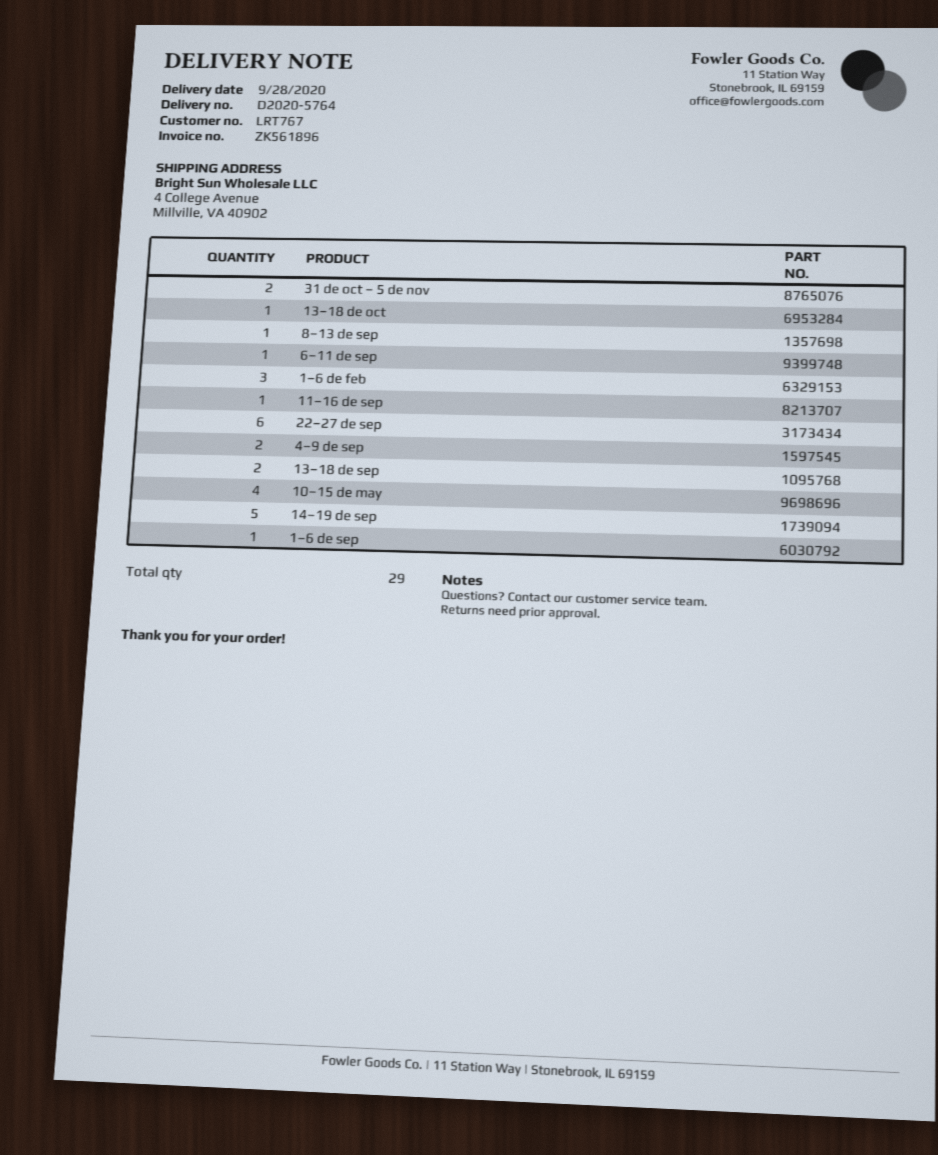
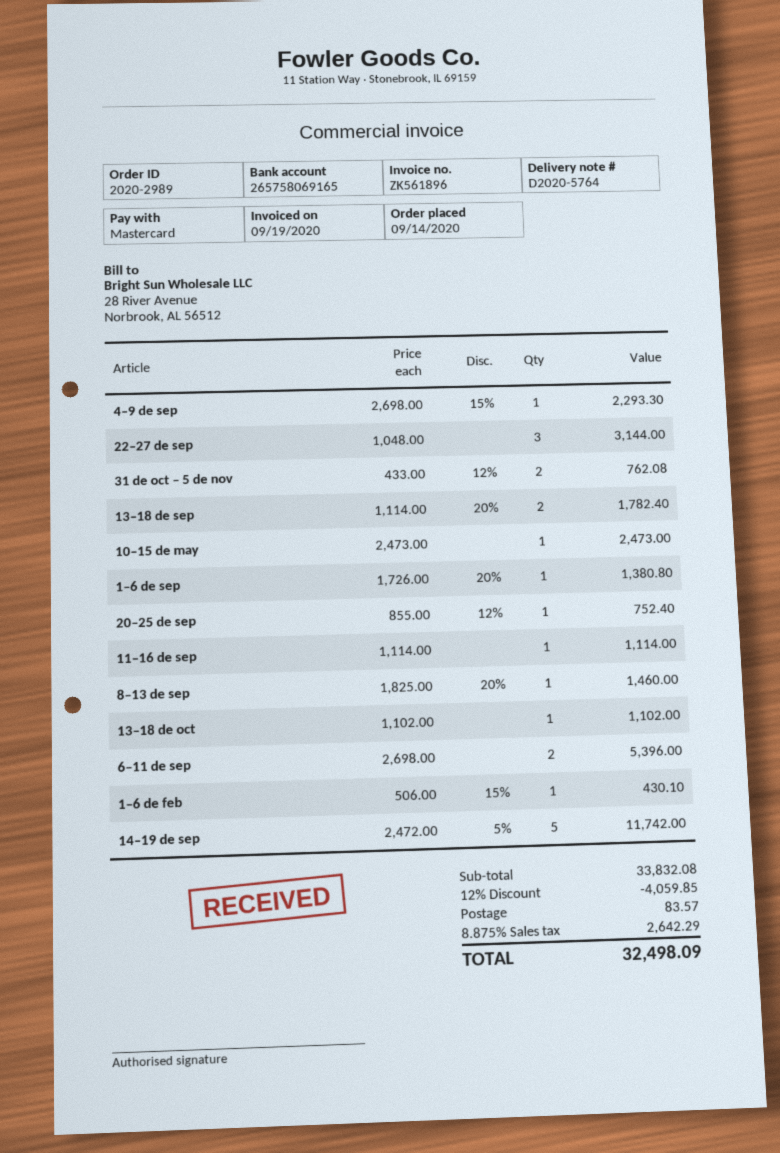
6–11 de sep: 1 -> 2
1–6 de feb: 3 -> 1
22–27 de sep: 6 -> 3
4–9 de sep: 2 -> 1
10–15 de may: 4 -> 1
20–25 de sep: none -> 1

